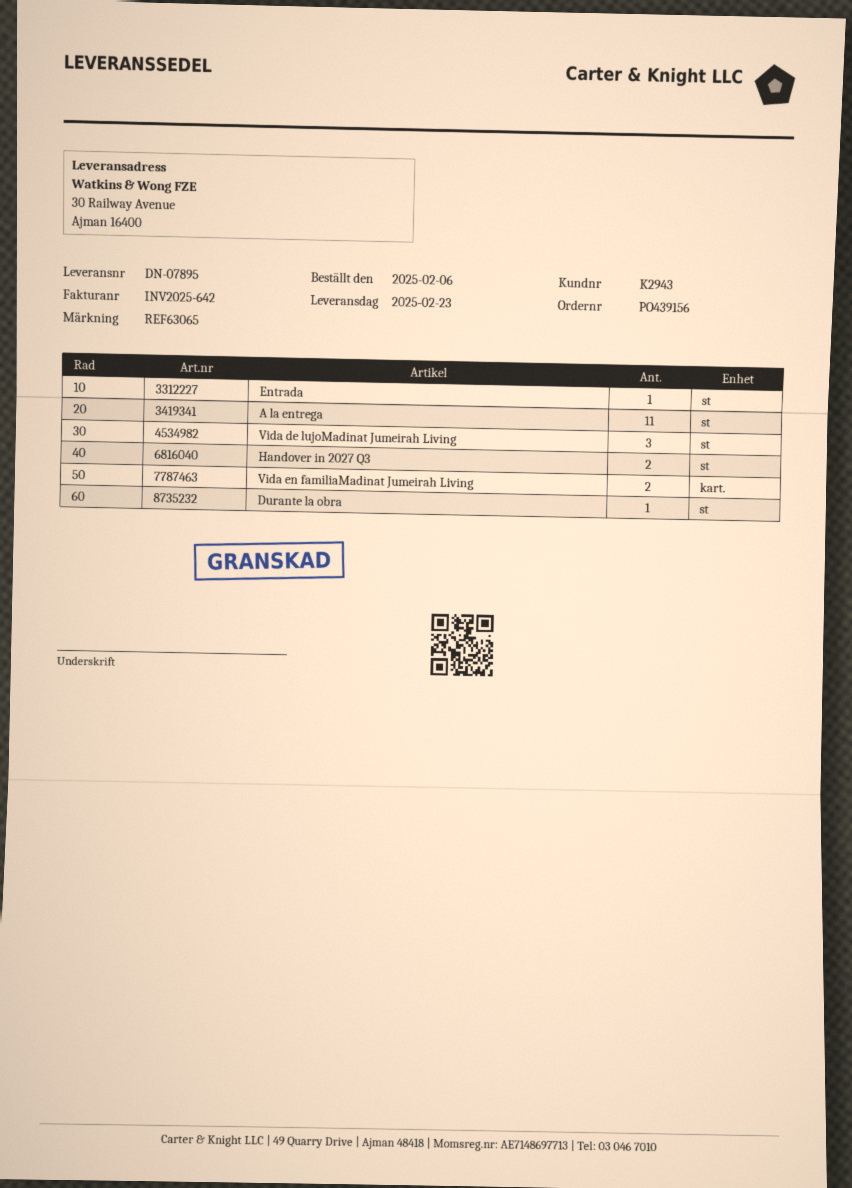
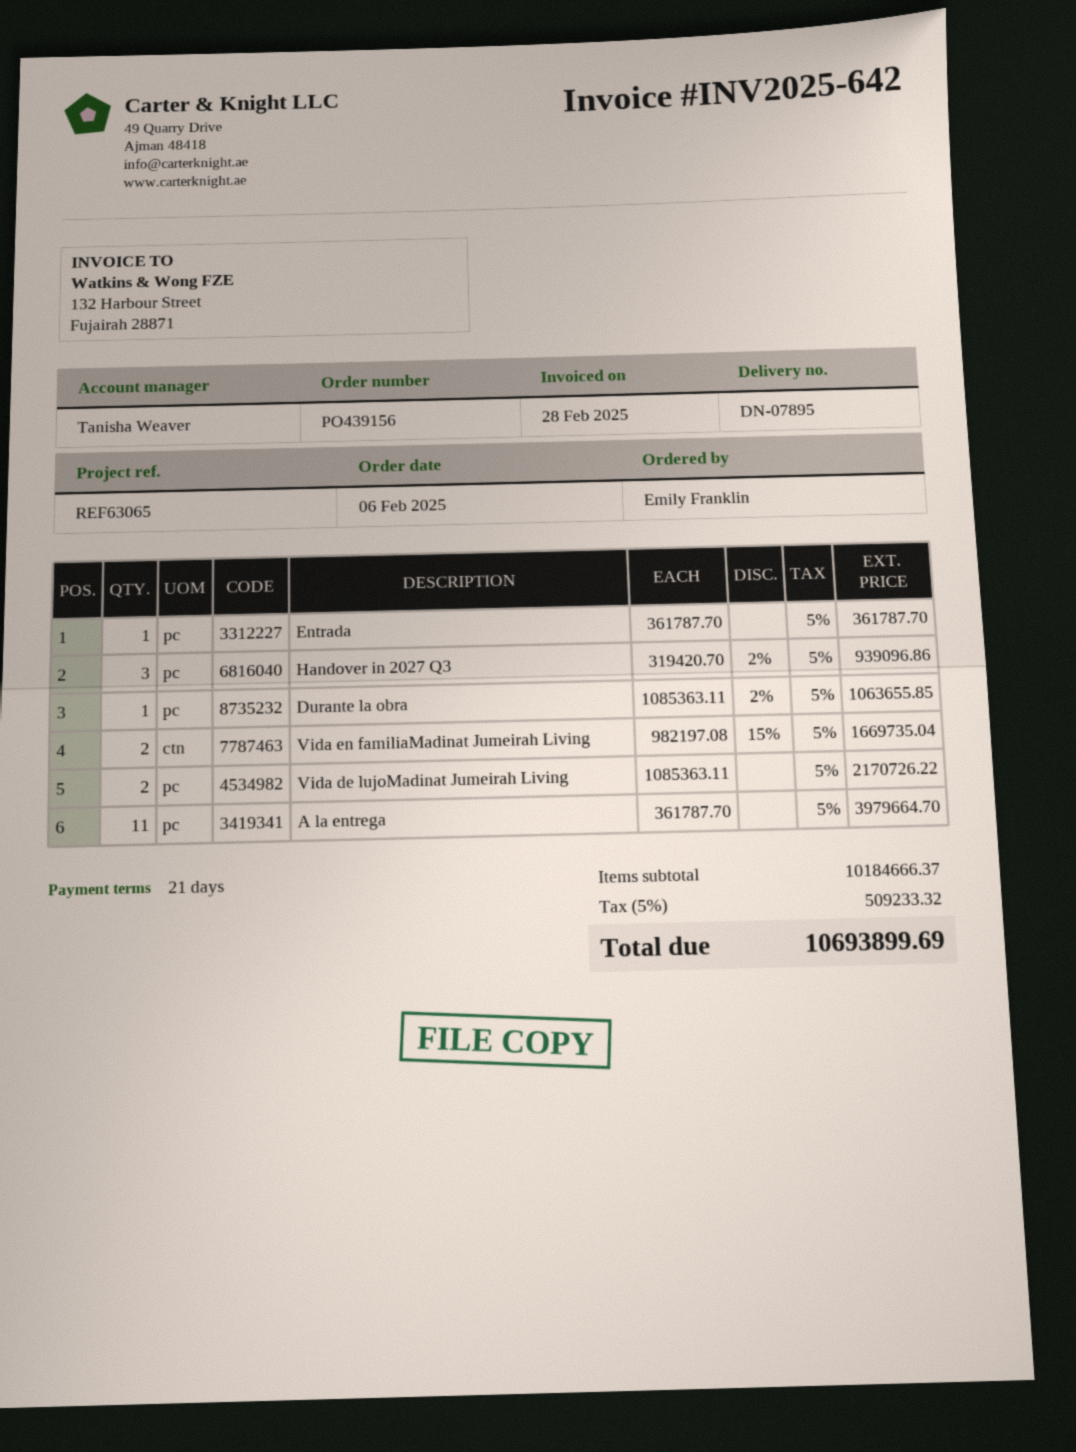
Vida de lujoMadinat Jumeirah Living: 3 -> 2
Handover in 2027 Q3: 2 -> 3

